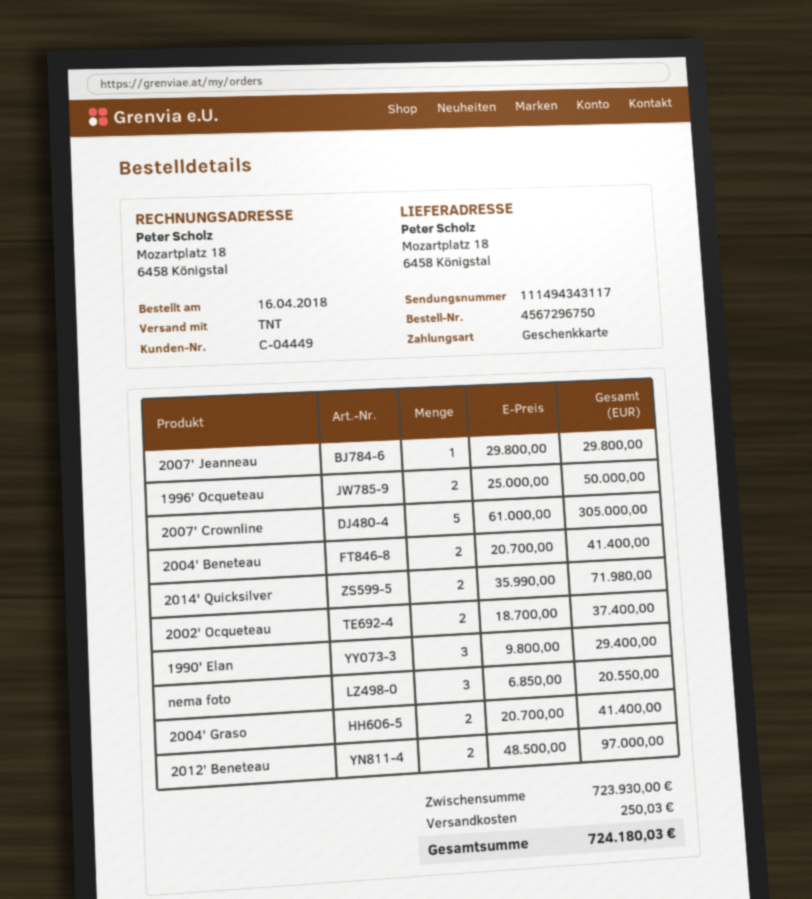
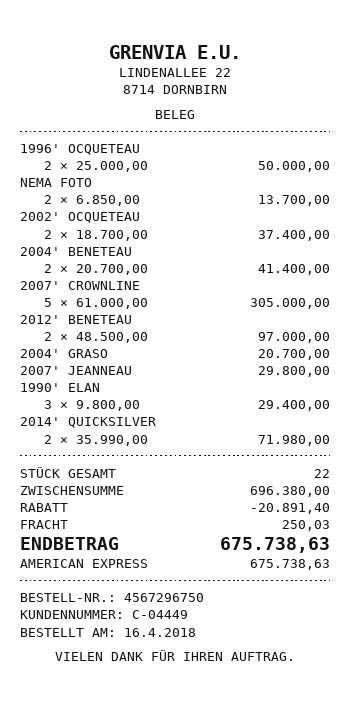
payment method: gift card -> American Express
nema foto: 3 x 6850.00 = 20550.00 -> 2 x 6850.00 = 13700.00
2004' Graso: 2 x 20700.00 = 41400.00 -> 1 x 20700.00 = 20700.00
subtotal: 723930.00 -> 696380.00
discount: none -> 20891.40
total: 724180.03 -> 675738.63

